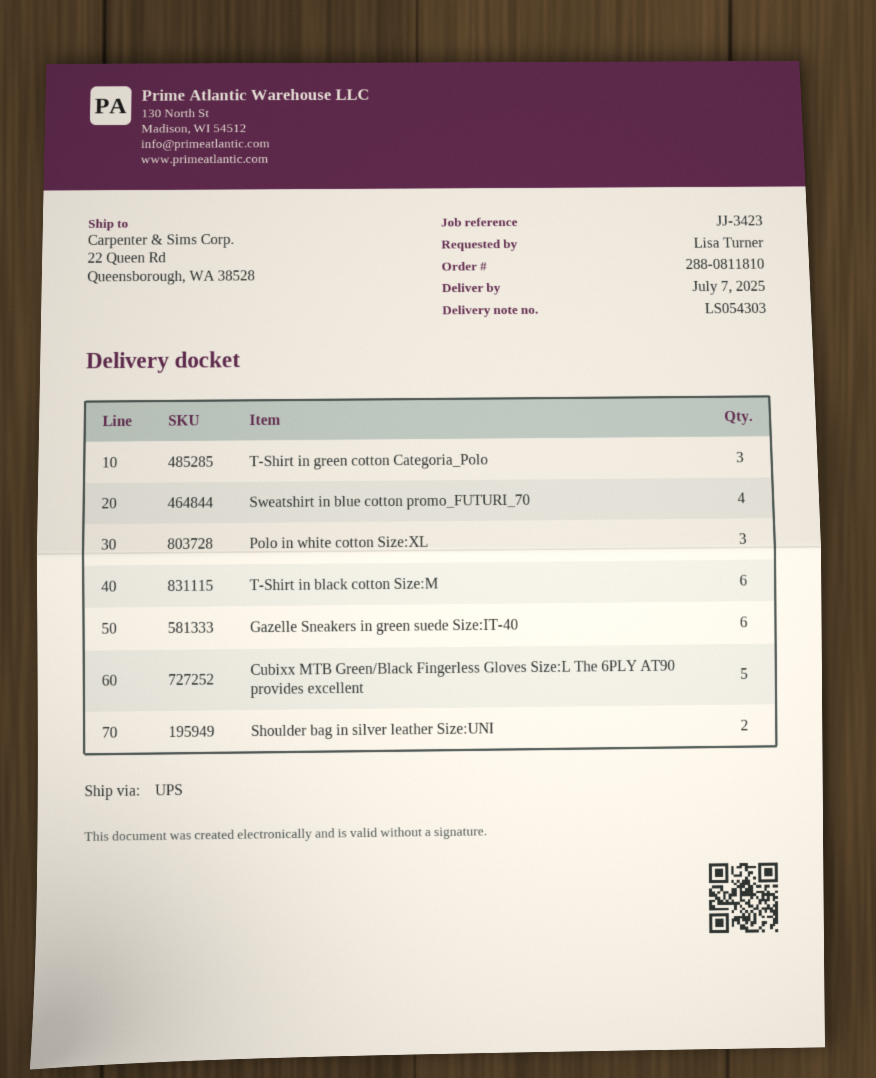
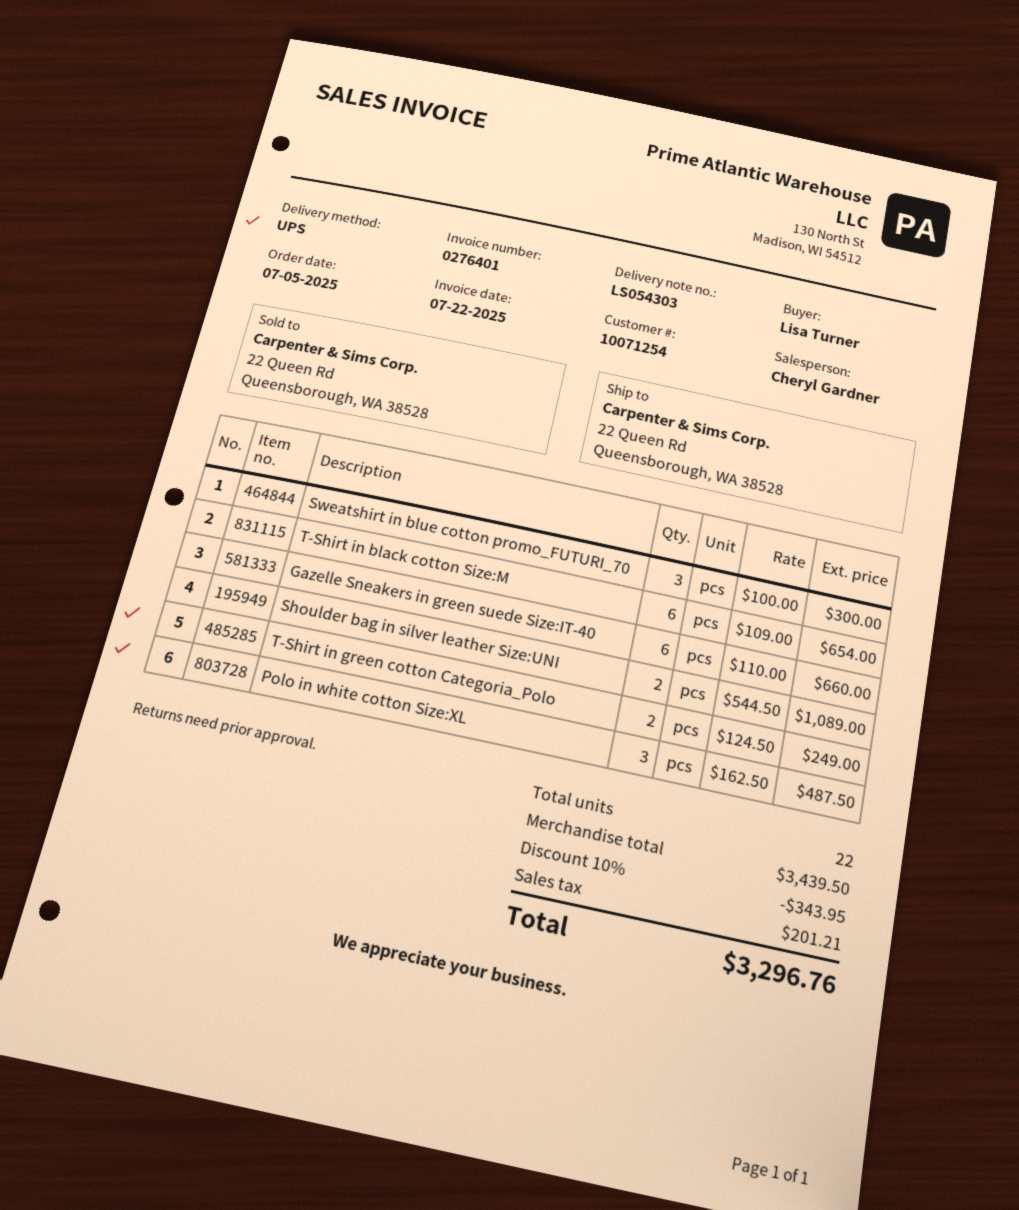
T-Shirt in green cotton Categoria_Polo: 3 -> 2
Sweatshirt in blue cotton promo_FUTURI_70: 4 -> 3
Cubixx MTB Green/Black Fingerless Gloves Size:L The 6PLY AT90 provides excellent: 5 -> none

